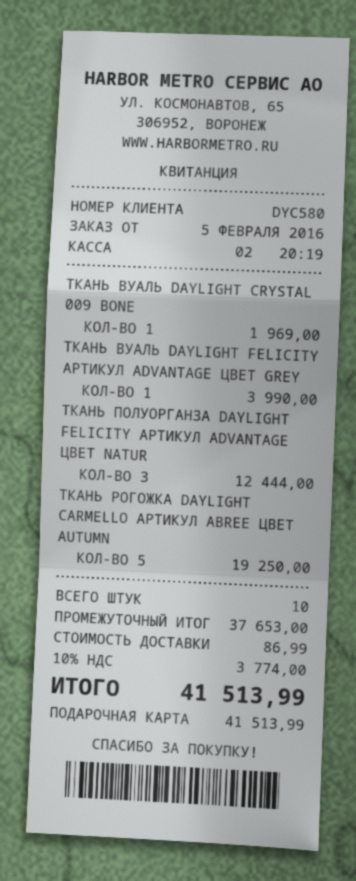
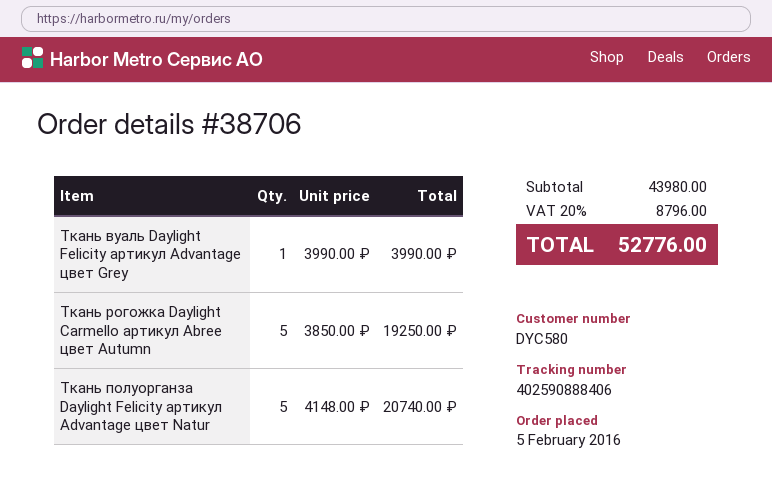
ТКАНЬ ВУАЛЬ DAYLIGHT CRYSTAL 009 BONE: 1 for 1969.00 -> none
ТКАНЬ ПОЛУОРГАНЗА DAYLIGHT FELICITY АРТИКУЛ ADVANTAGE ЦВЕТ NATUR: 3 for 12444.00 -> 5 for 20740.00
subtotal: 37653.00 -> 43980.00
shipping: 86.99 -> none
tax: 10% = 3774.00 -> 20% = 8796.00
total: 41513.99 -> 52776.00

